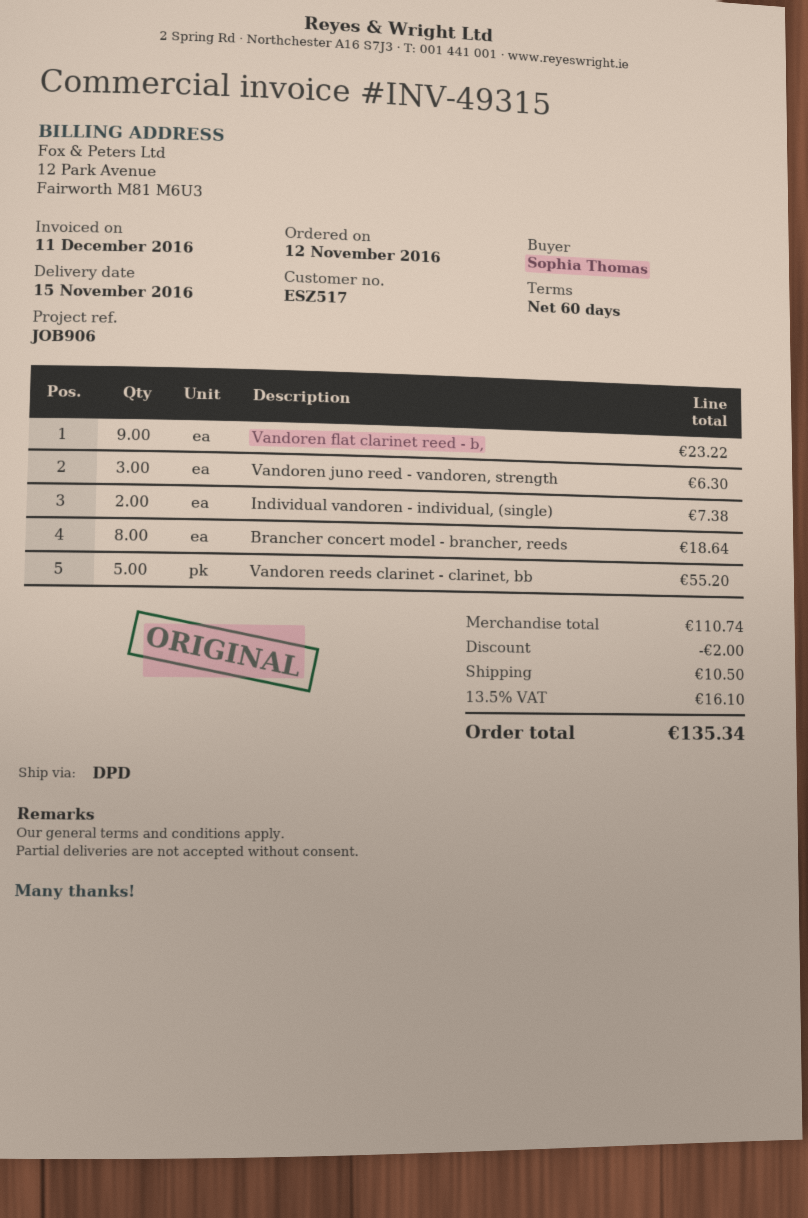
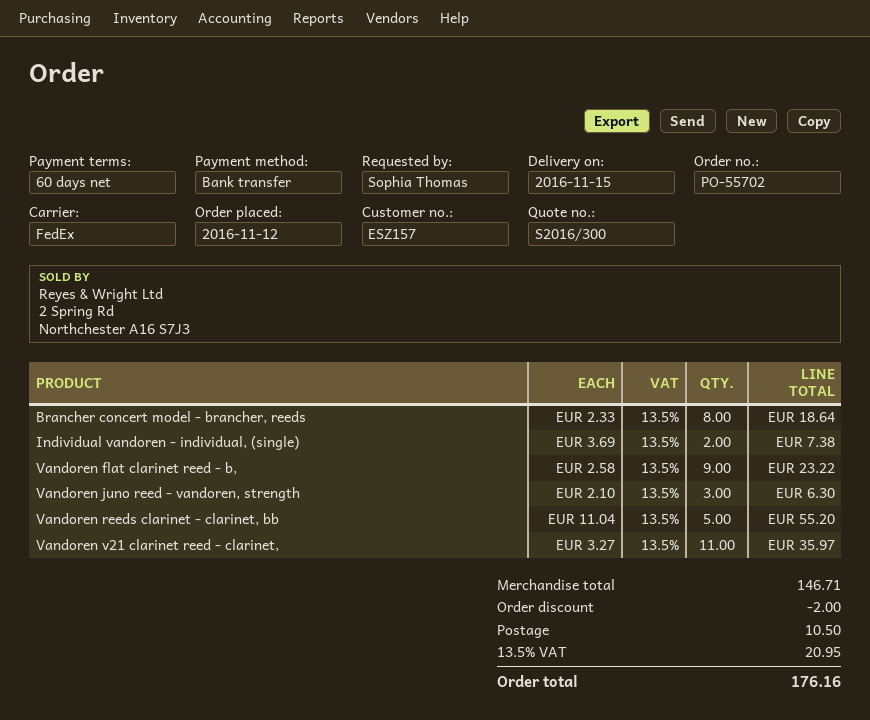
customer number: ESZ517 -> ESZ157
shipping method: DPD -> FedEx
Vandoren v21 clarinet reed - clarinet,: none -> 11 for 35.97
subtotal: 110.74 -> 146.71
tax: 13.5% = 16.10 -> 13.5% = 20.95
total: 135.34 -> 176.16

